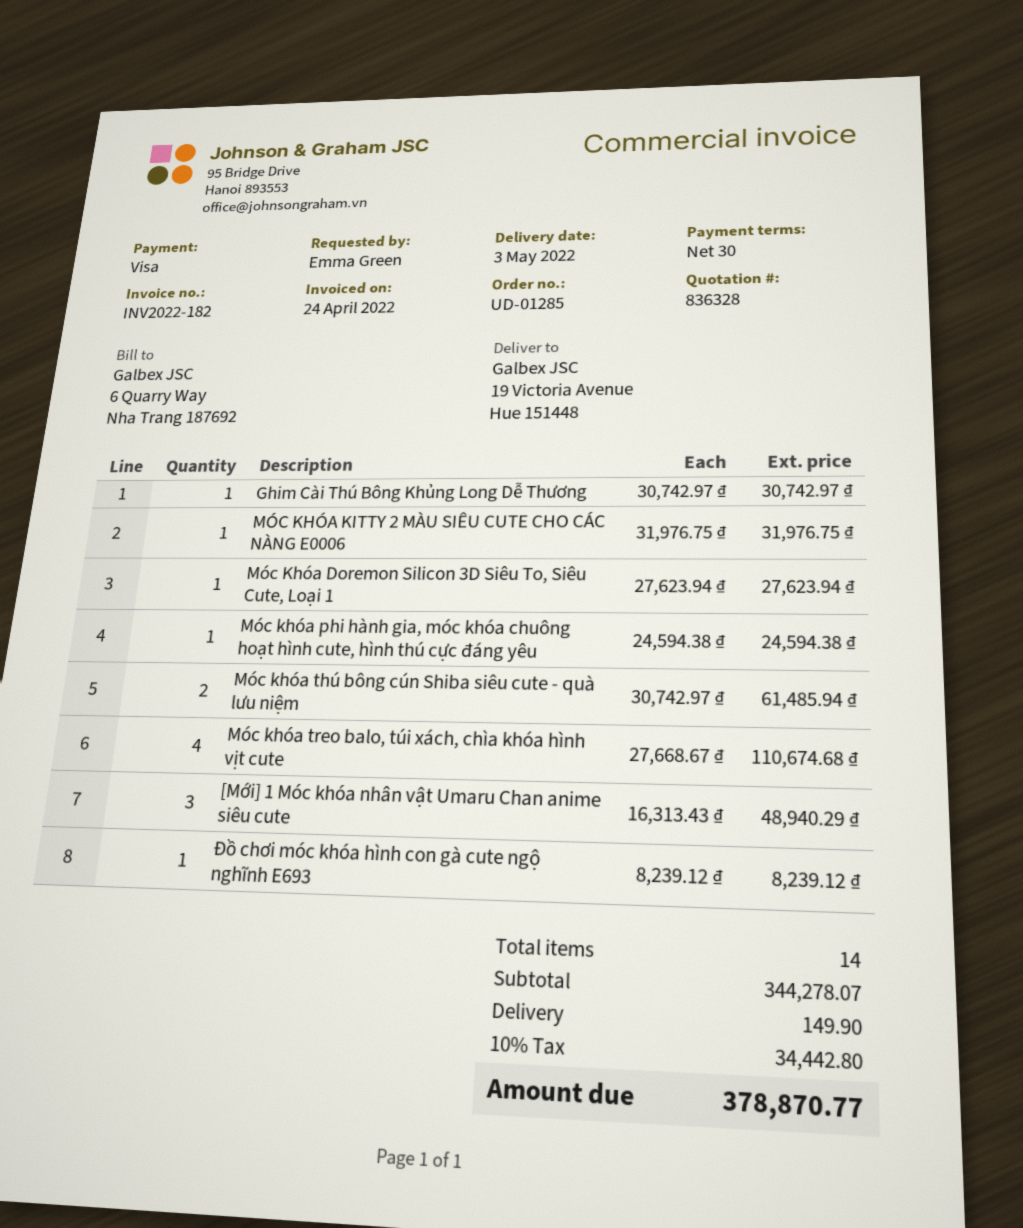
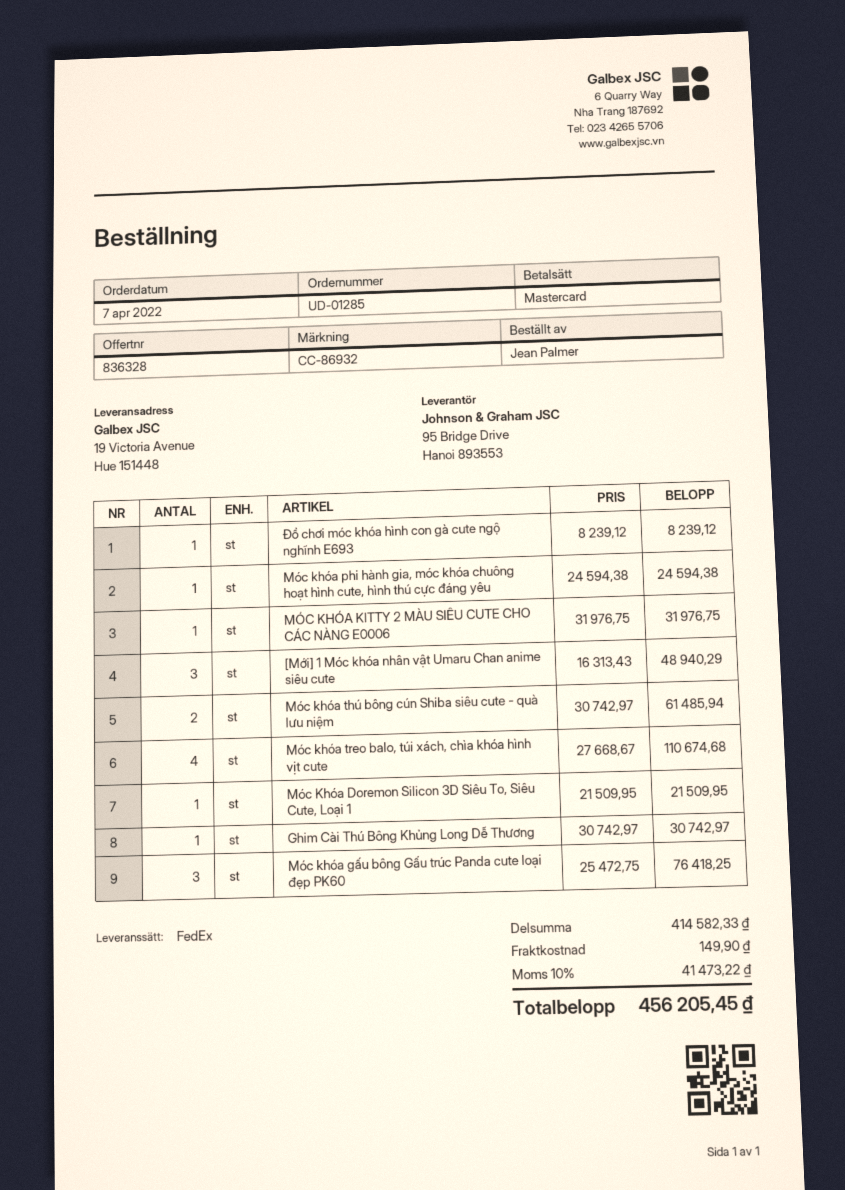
ordered by: Emma Green -> Jean Palmer
payment method: Visa -> Mastercard
Móc Khóa Doremon Silicon 3D Siêu To, Siêu Cute, Loại 1: 1 x 27623.94 = 27623.94 -> 1 x 21509.95 = 21509.95
Móc khóa gấu bông Gấu trúc Panda cute loại đẹp PK60: none -> 3 x 25472.75 = 76418.25
subtotal: 344278.07 -> 414582.33
tax: 10% = 34442.80 -> 10% = 41473.22
total: 378870.77 -> 456205.45

